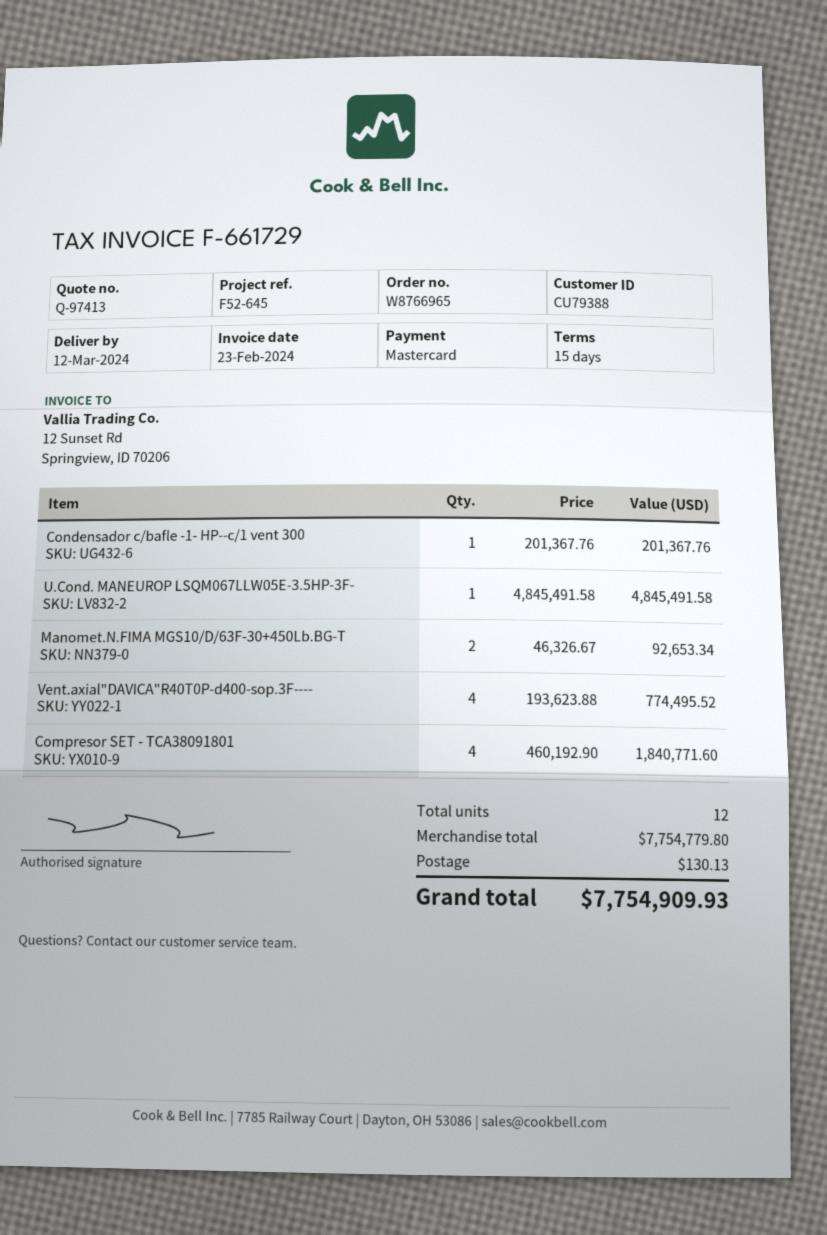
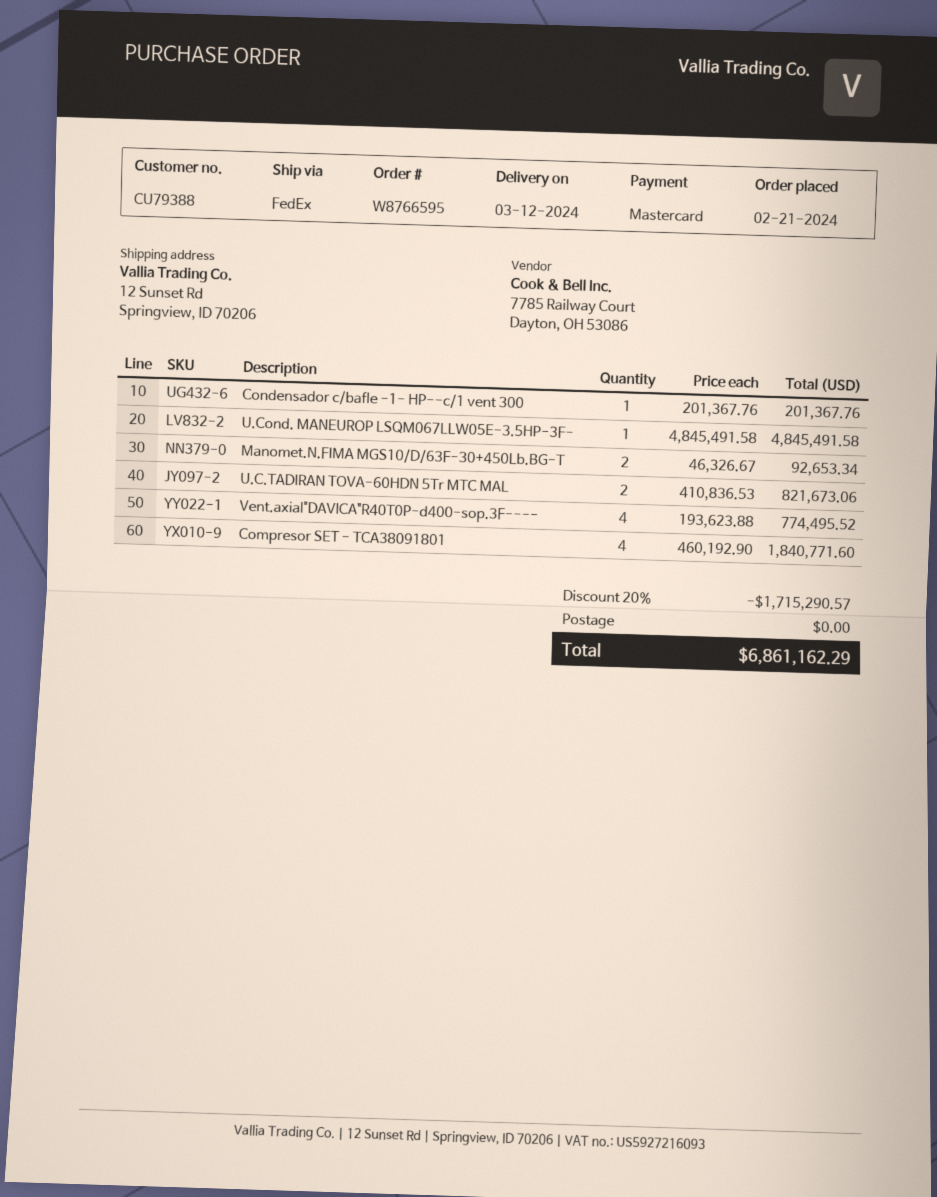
order number: W8766965 -> W8766595
U.C.TADIRAN TOVA-60HDN 5Tr MTC MAL: none -> 2 x 410836.53 = 821673.06
discount: none -> 20% = 1715290.57
shipping: 130.13 -> 0.00
total: 7754909.93 -> 6861162.29

